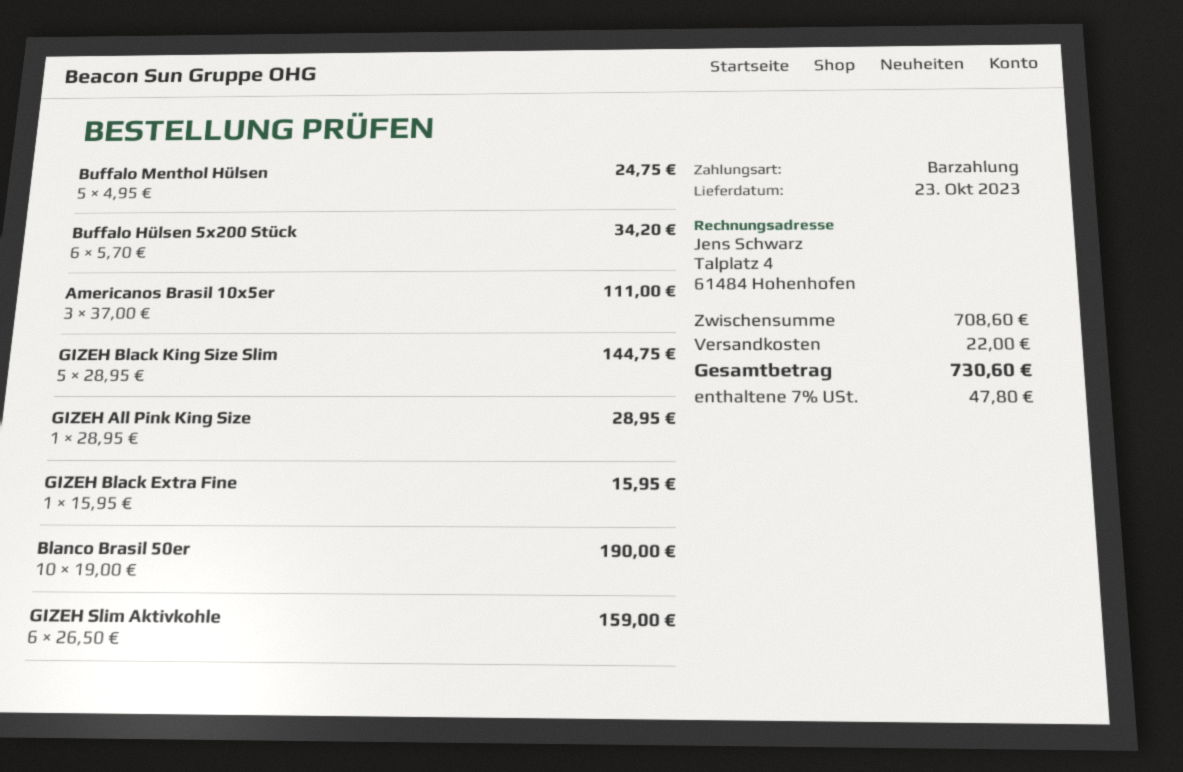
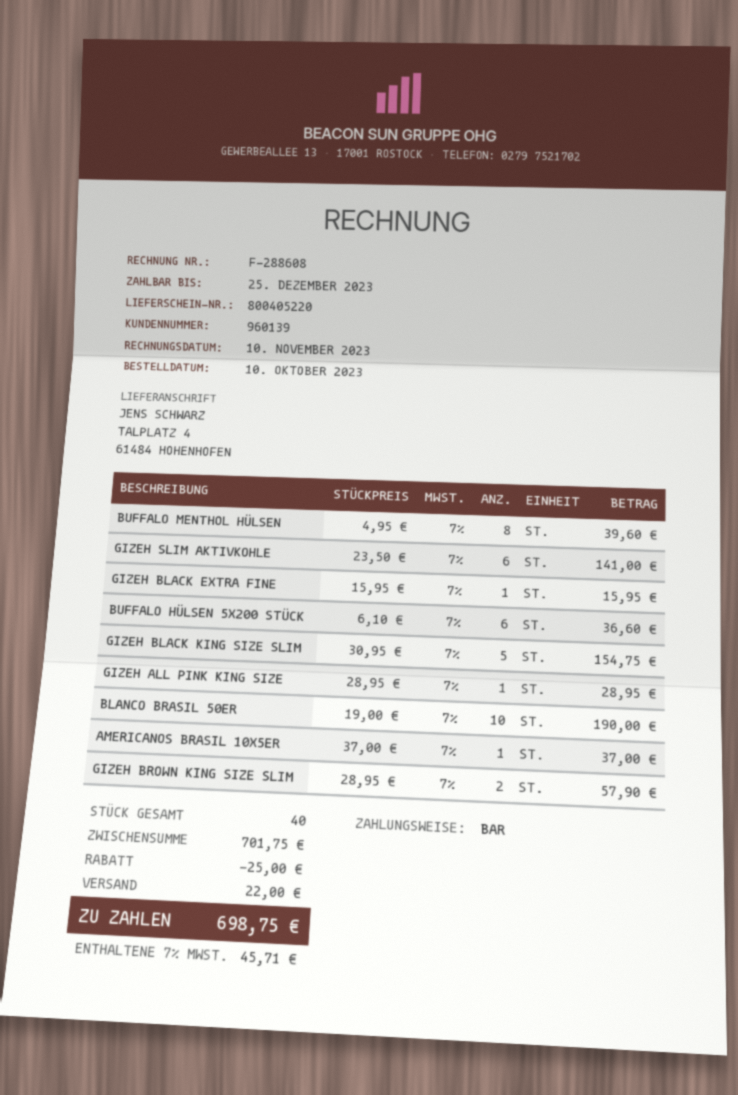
Buffalo Menthol Hülsen: 5 x 4.95 = 24.75 -> 8 x 4.95 = 39.60
Buffalo Hülsen 5x200 Stück: 6 x 5.70 = 34.20 -> 6 x 6.10 = 36.60
Americanos Brasil 10x5er: 3 x 37.00 = 111.00 -> 1 x 37.00 = 37.00
GIZEH Black King Size Slim: 5 x 28.95 = 144.75 -> 5 x 30.95 = 154.75
GIZEH Slim Aktivkohle: 6 x 26.50 = 159.00 -> 6 x 23.50 = 141.00
GIZEH BROWN KING SIZE SLIM: none -> 2 x 28.95 = 57.90
subtotal: 708.60 -> 701.75
discount: none -> 25.00
tax: 7% = 47.80 -> 7% = 45.71
total: 730.60 -> 698.75

